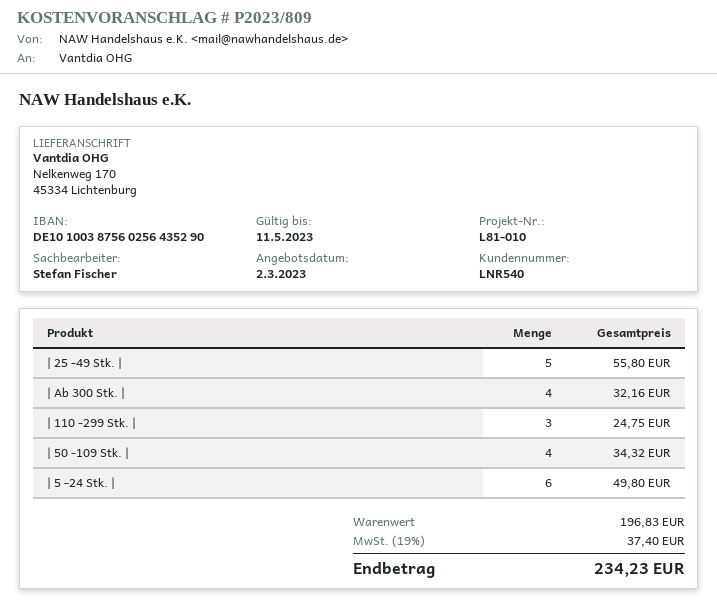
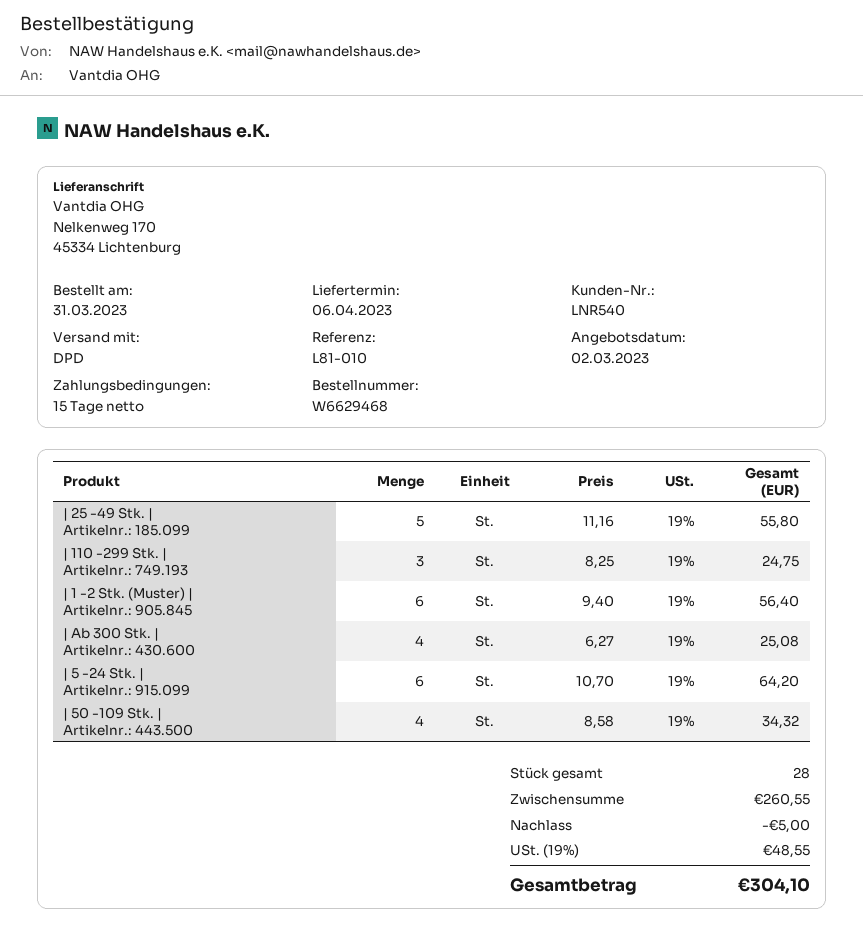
| Ab 300 Stk. |: 4 for 32.16 -> 4 for 25.08
| 5 -24 Stk. |: 6 for 49.80 -> 6 for 64.20
| 1 -2 Stk. (Muster) |: none -> 6 for 56.40
subtotal: 196.83 -> 260.55
discount: none -> 5.00
tax: 19% = 37.40 -> 19% = 48.55
total: 234.23 -> 304.10

